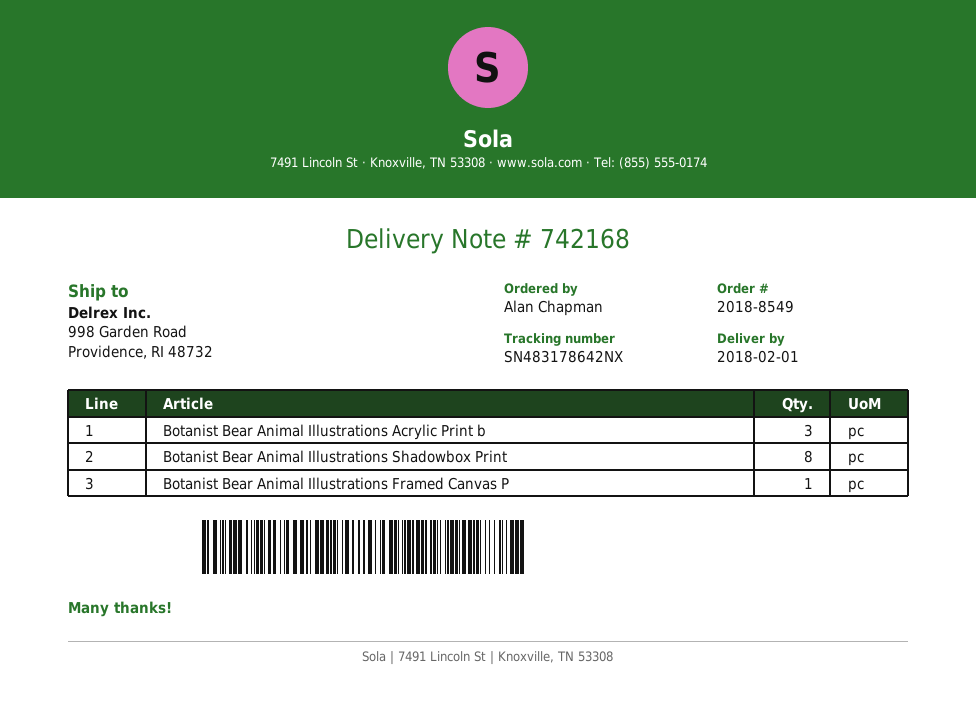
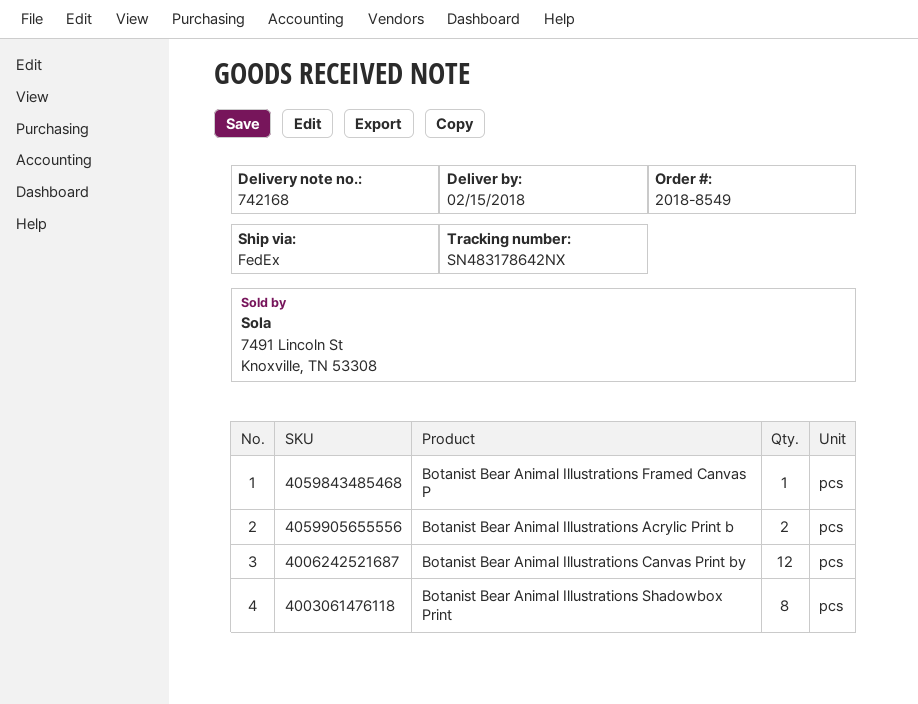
delivery date: 2018-02-01 -> 2018-02-15
Botanist Bear Animal Illustrations Acrylic Print b: 3 -> 2
Botanist Bear Animal Illustrations Canvas Print by: none -> 12

